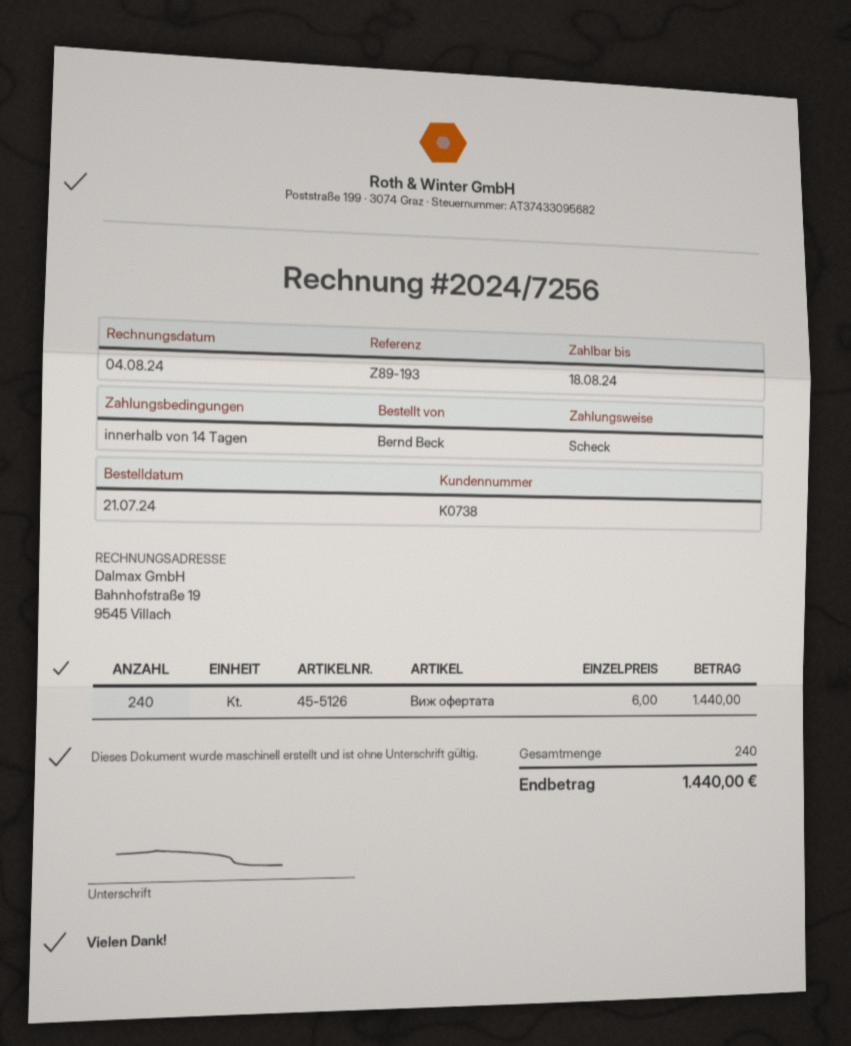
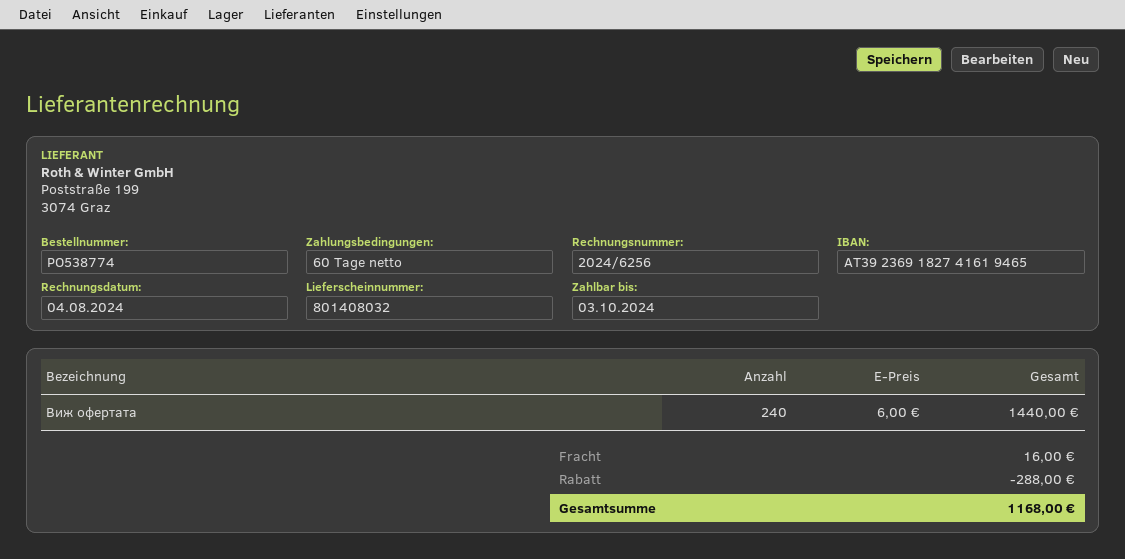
invoice number: 2024/7256 -> 2024/6256
payment terms: 14 days -> 60 days
due date: 2024-08-18 -> 2024-10-03
discount: none -> 288.00
shipping: none -> 16.00
total: 1440.00 -> 1168.00

